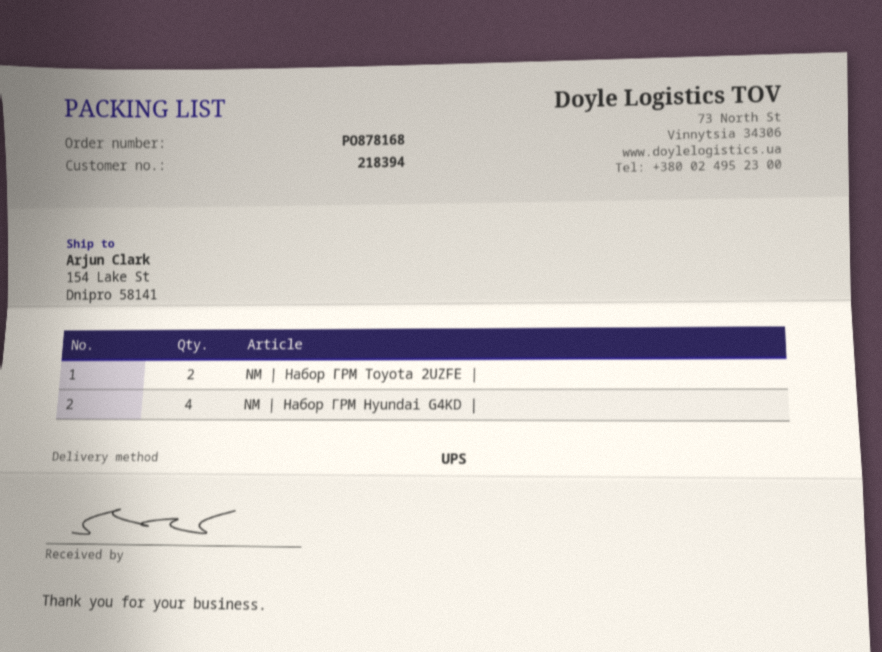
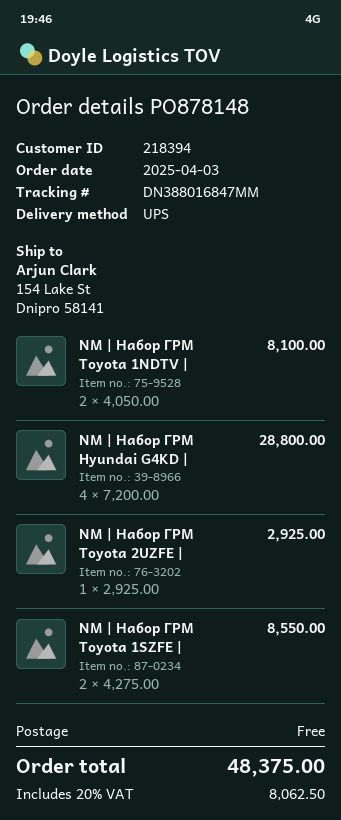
order number: PO878168 -> PO878148
NM | Набор ГРМ Toyota 2UZFE |: 2 -> 1
NM | Набор ГРМ Toyota 1NDTV |: none -> 2
NM | Набор ГРМ Toyota 1SZFE |: none -> 2

